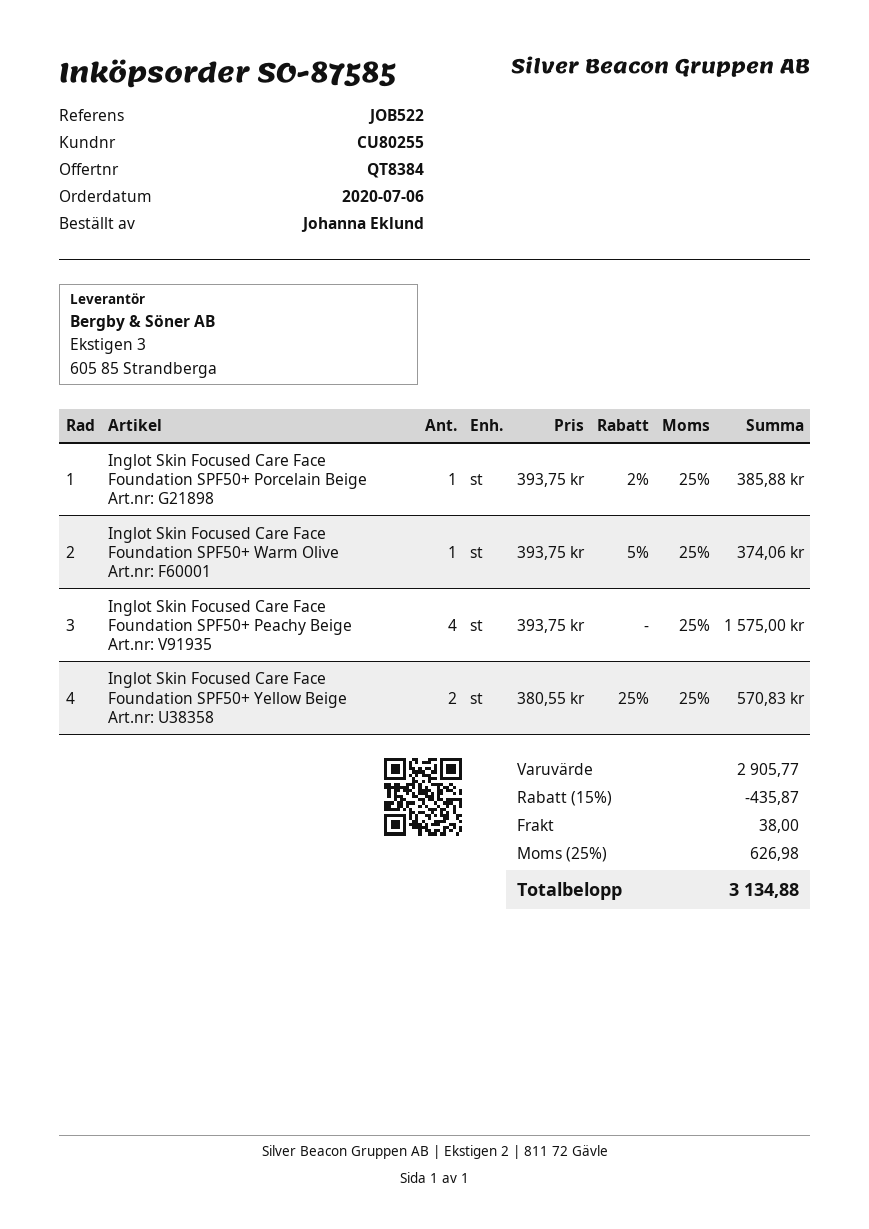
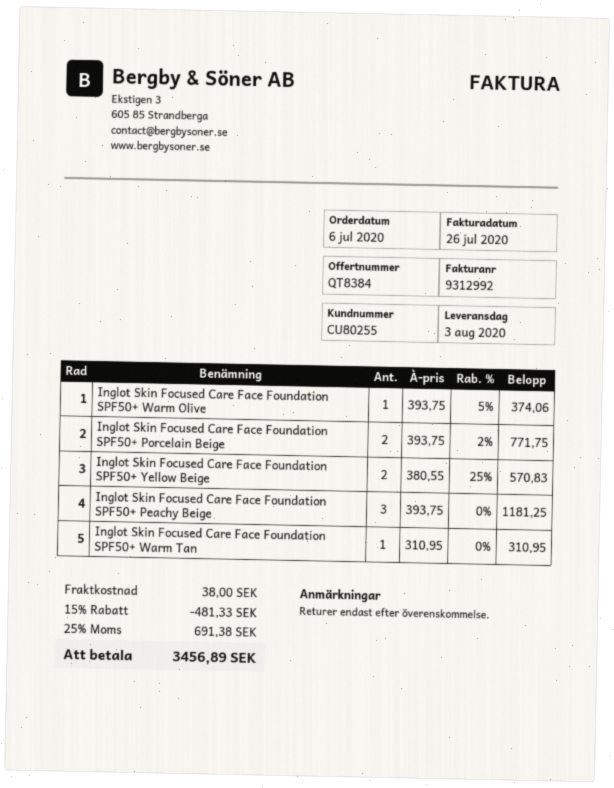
Inglot Skin Focused Care Face Foundation SPF50+ Porcelain Beige: 1 x 393.75 - 2% = 385.88 -> 2 x 393.75 - 2% = 771.75
Inglot Skin Focused Care Face Foundation SPF50+ Peachy Beige: 4 x 393.75 = 1575.00 -> 3 x 393.75 = 1181.25
Inglot Skin Focused Care Face Foundation SPF50+ Warm Tan: none -> 1 x 310.95 = 310.95
discount: 15% = 435.87 -> 15% = 481.33
tax: 25% = 626.98 -> 25% = 691.38
total: 3134.88 -> 3456.89

